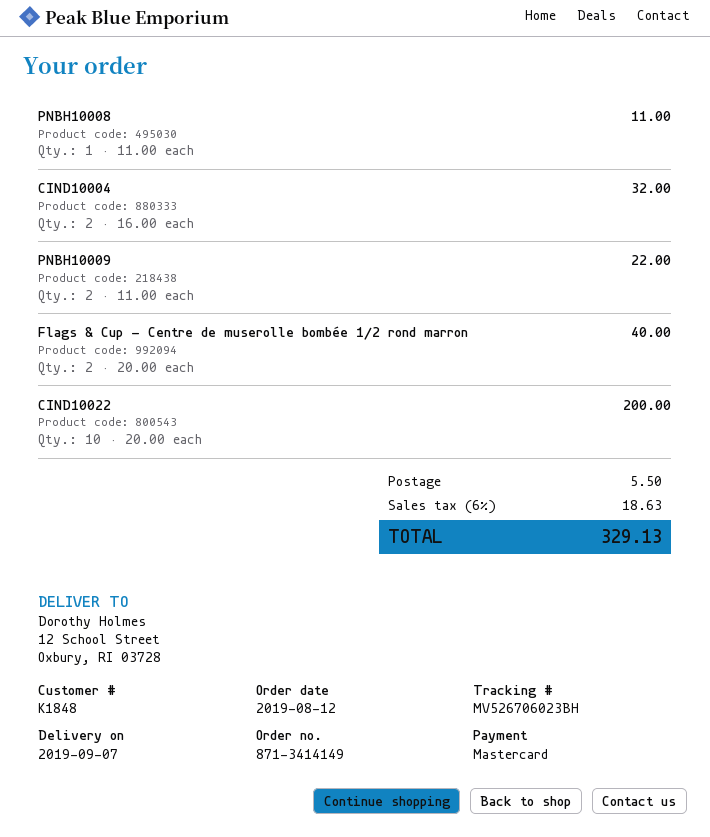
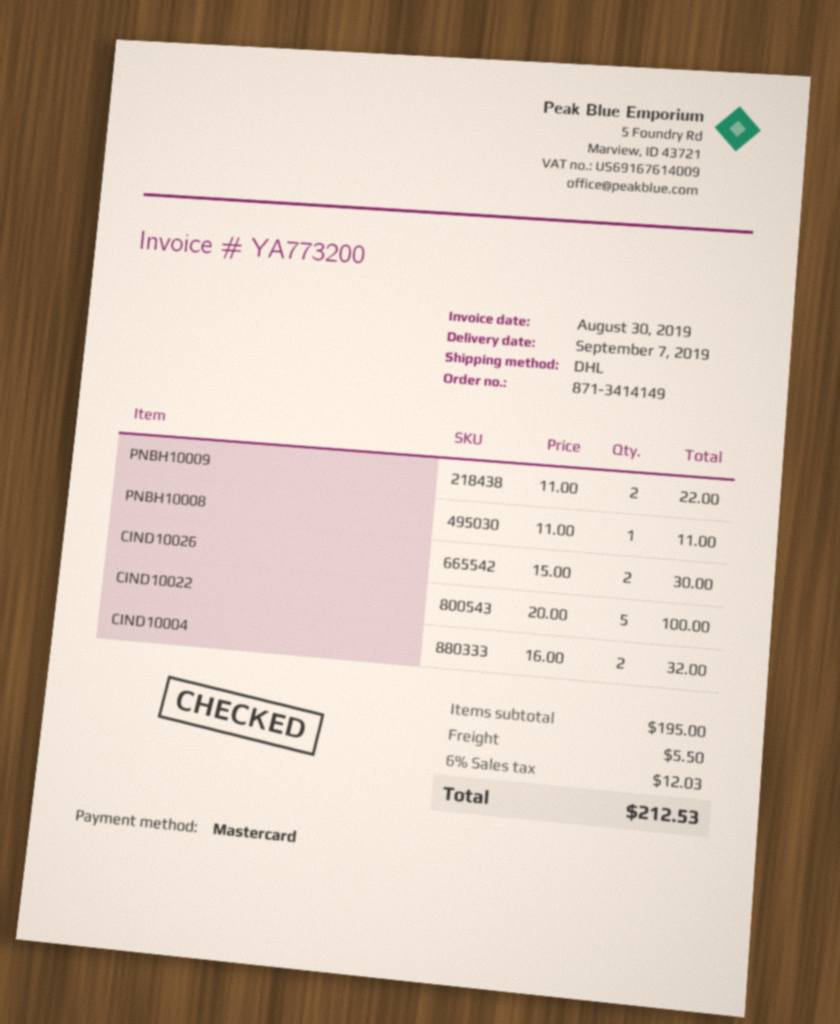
Flags & Cup - Centre de muserolle bombée 1/2 rond marron: 2 x 20.00 = 40.00 -> none
CIND10022: 10 x 20.00 = 200.00 -> 5 x 20.00 = 100.00
CIND10026: none -> 2 x 15.00 = 30.00
tax: 6% = 18.63 -> 6% = 12.03
total: 329.13 -> 212.53

